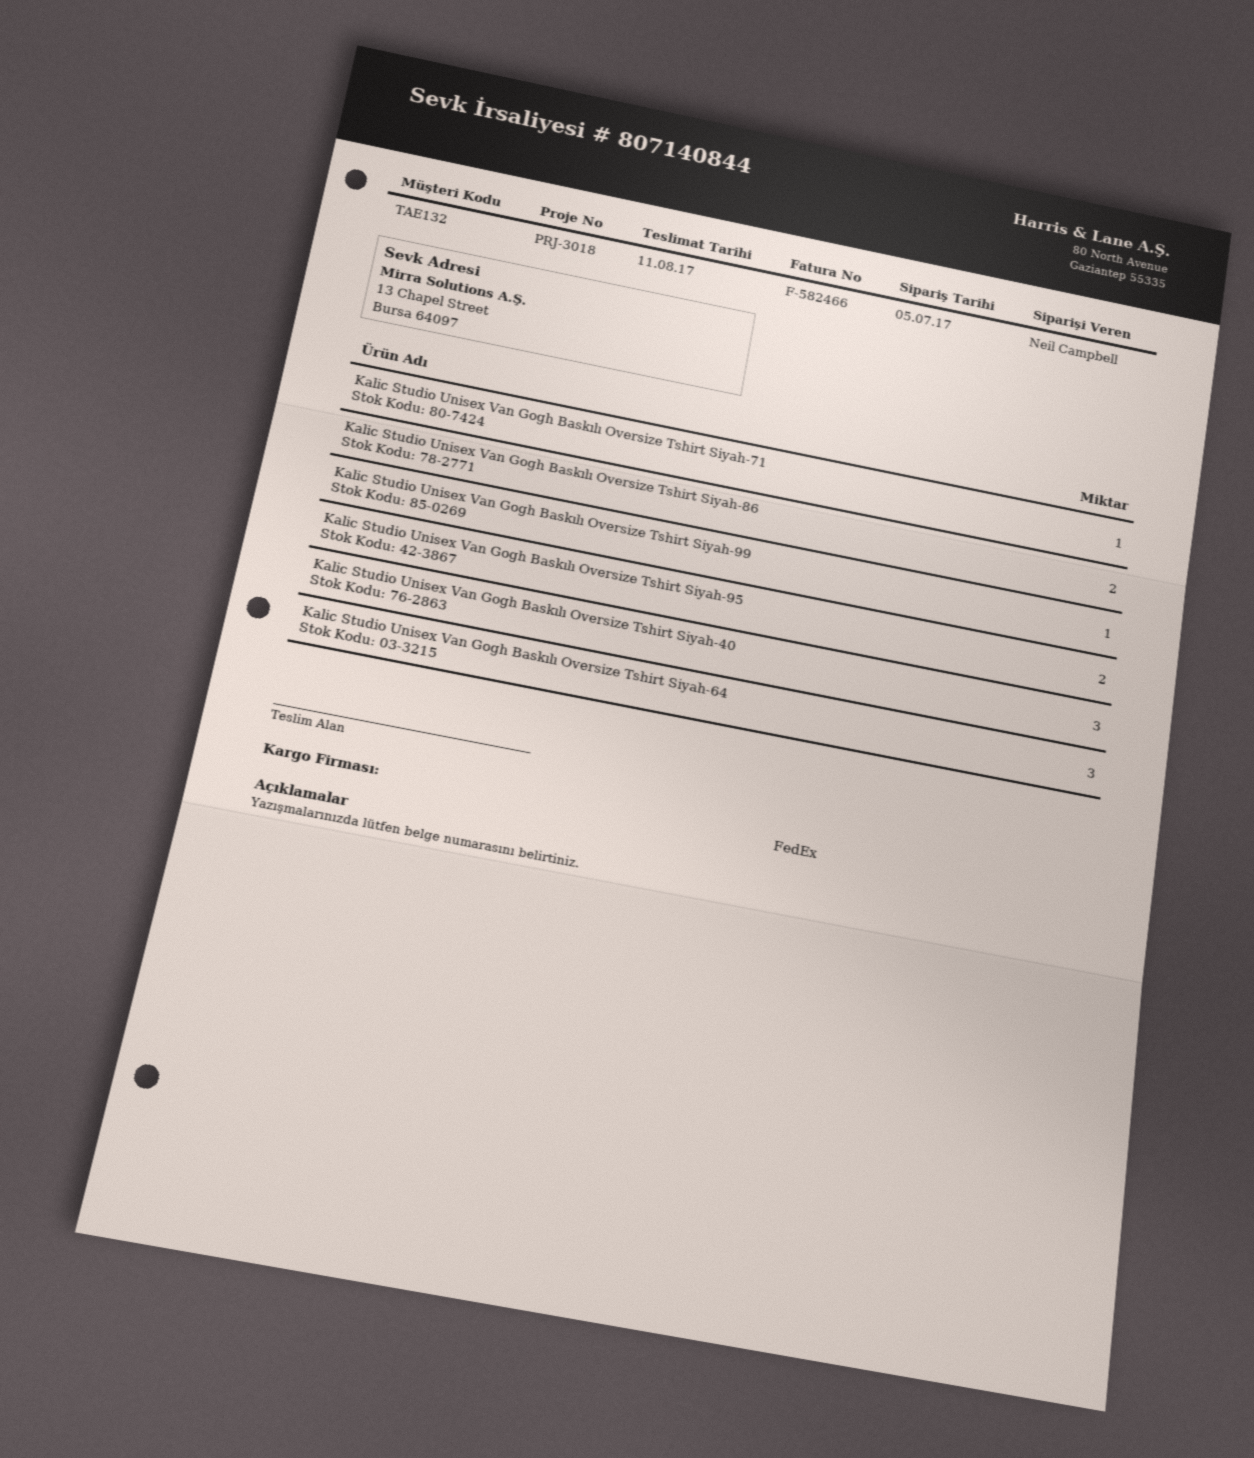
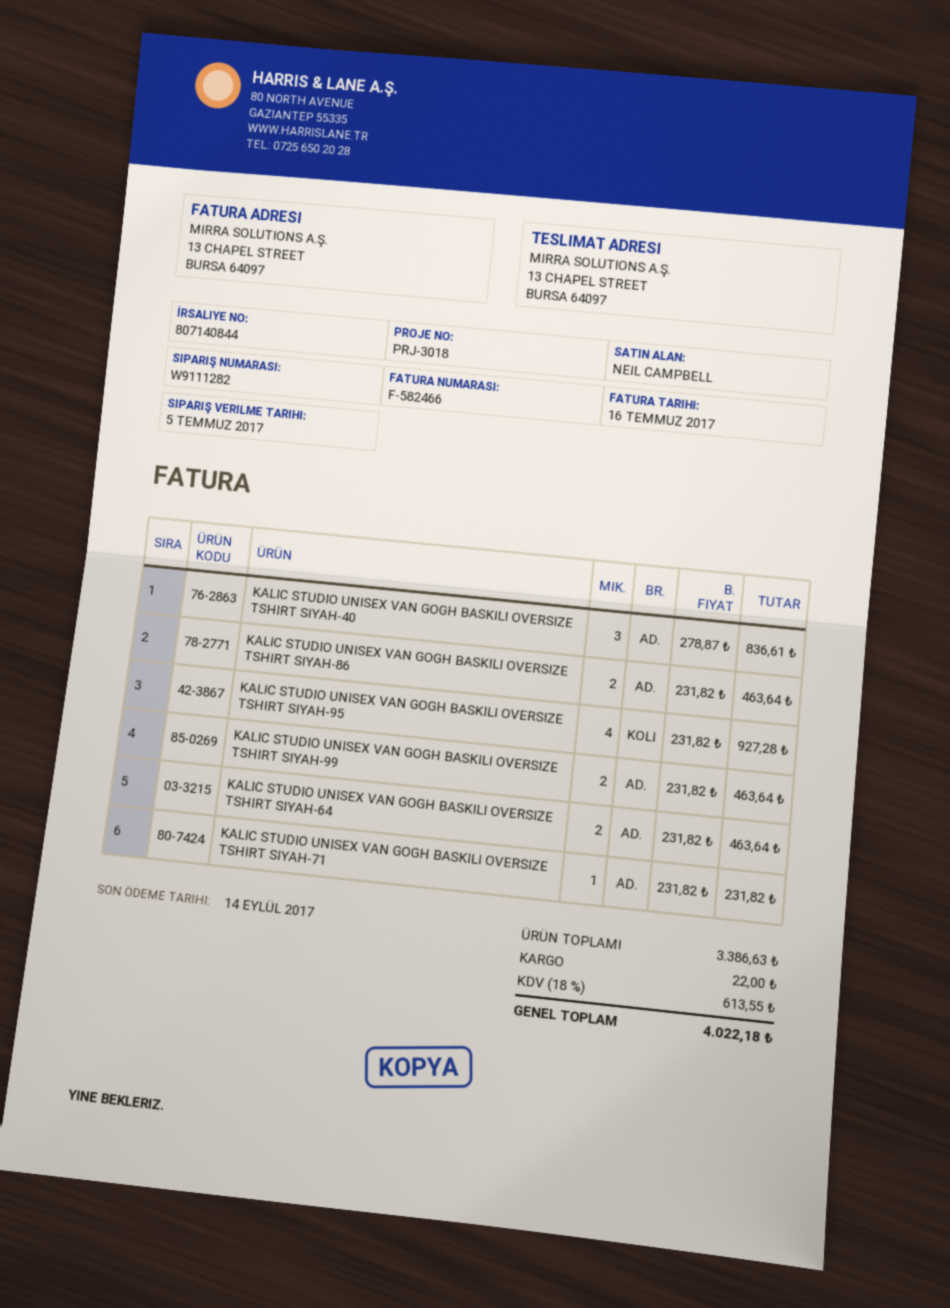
Kalic Studio Unisex Van Gogh Baskılı Oversize Tshirt Siyah-99: 1 -> 2
Kalic Studio Unisex Van Gogh Baskılı Oversize Tshirt Siyah-95: 2 -> 4
Kalic Studio Unisex Van Gogh Baskılı Oversize Tshirt Siyah-64: 3 -> 2

